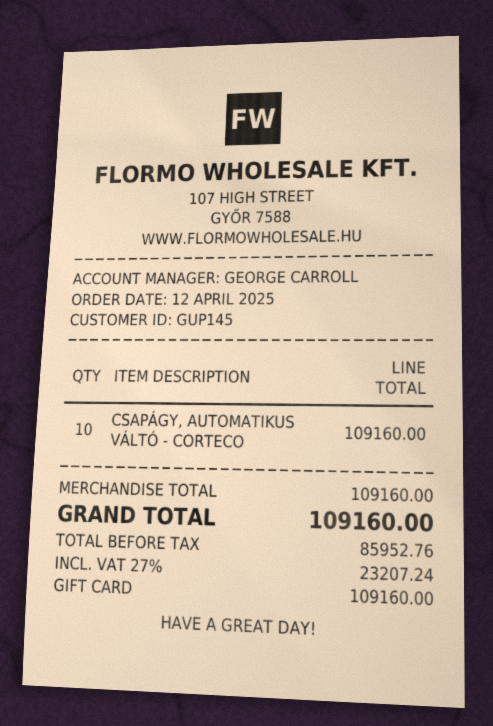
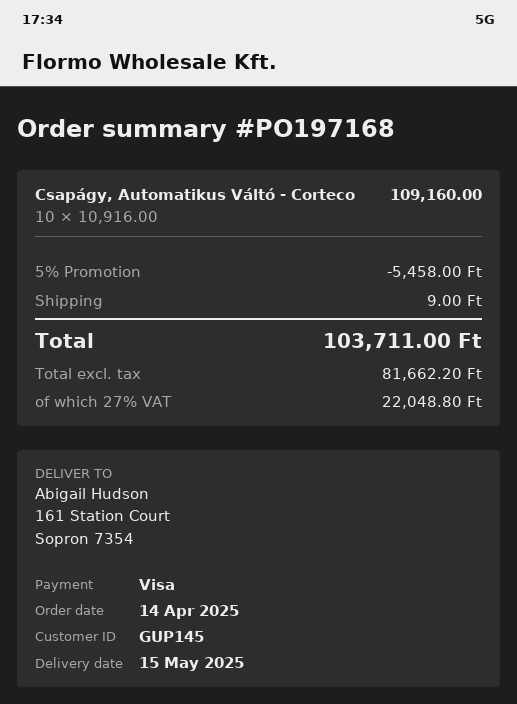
order date: 2025-04-12 -> 2025-04-14
payment method: gift card -> Visa
discount: none -> 5% = 5458.00
shipping: none -> 9.00
net: 85952.76 -> 81662.20
tax: 27% = 23207.24 -> 27% = 22048.80
total: 109160.00 -> 103711.00

